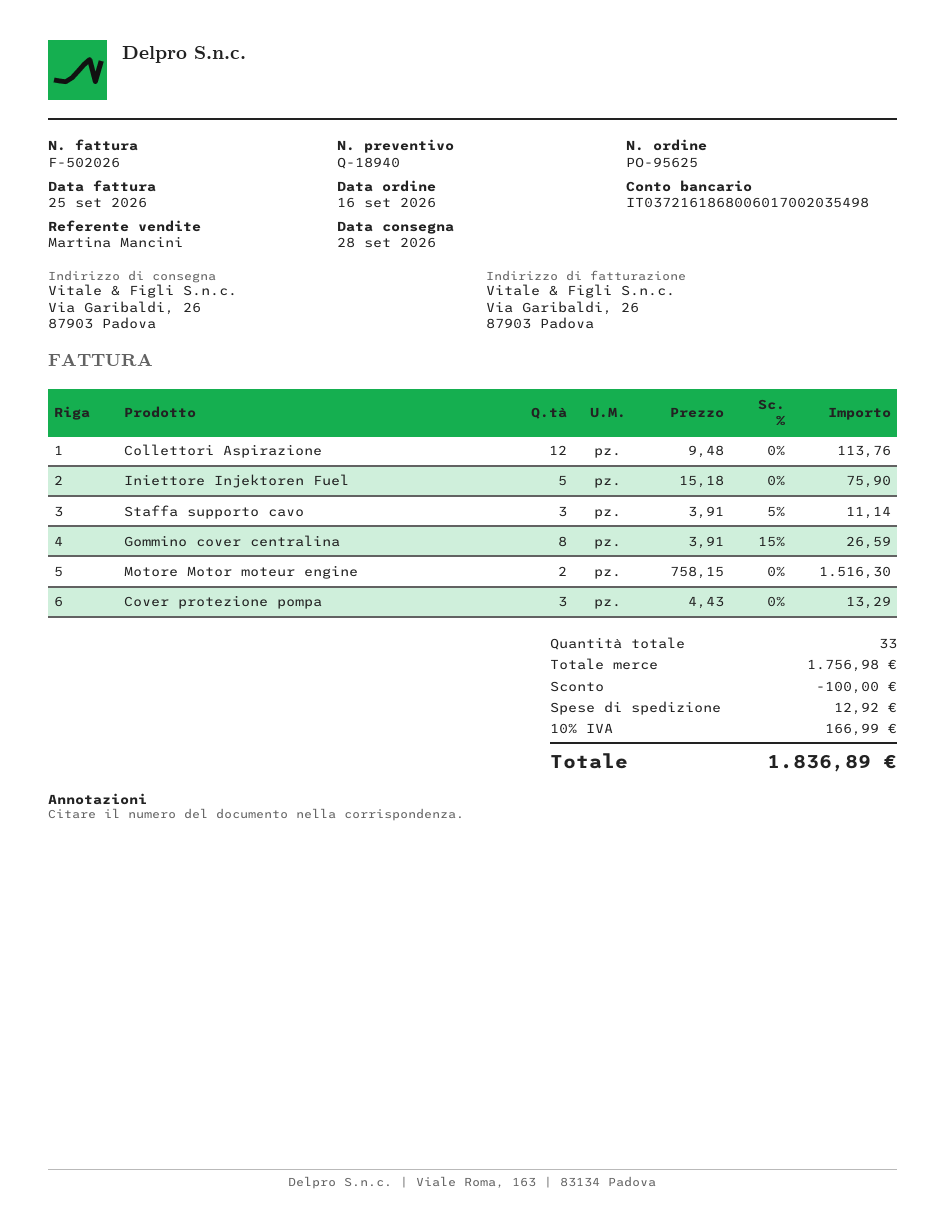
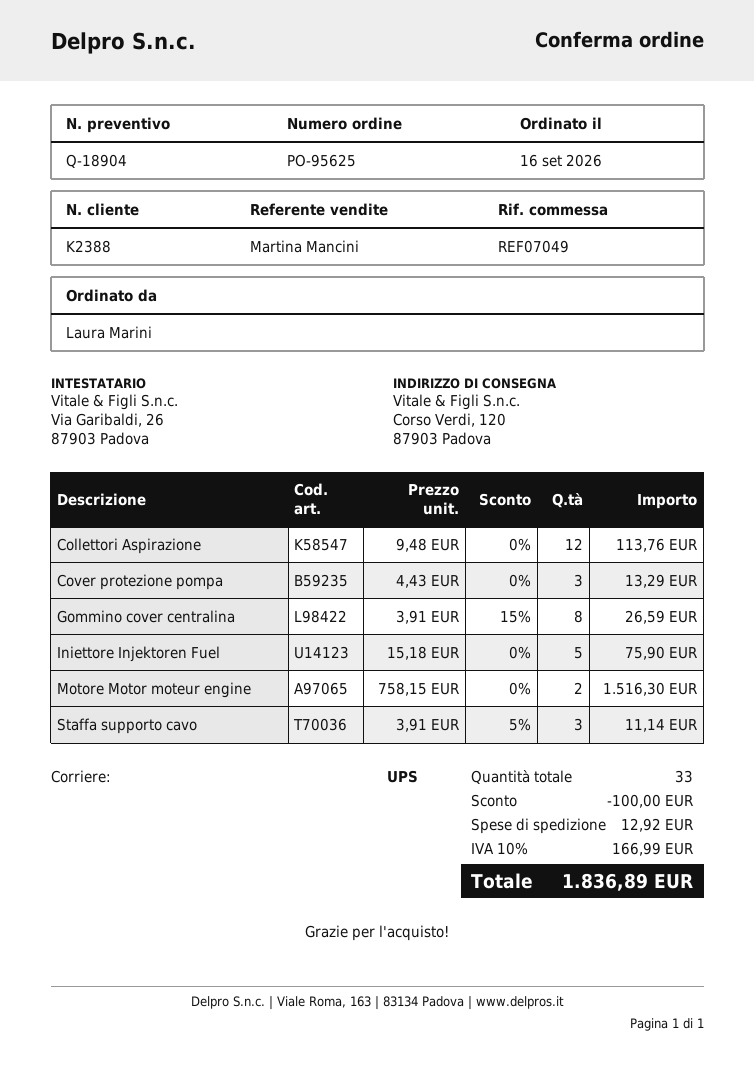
quote number: Q-18940 -> Q-18904
ship to: Via Garibaldi, 26, 87903 Padova -> Corso Verdi, 120, 87903 Padova

